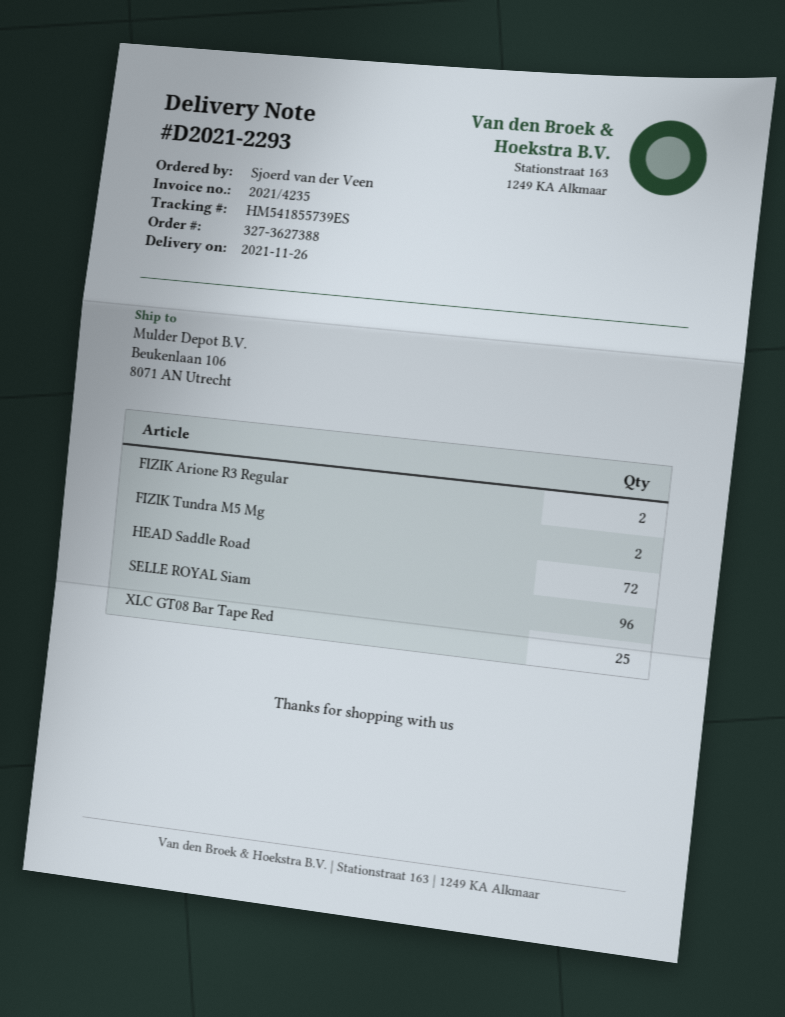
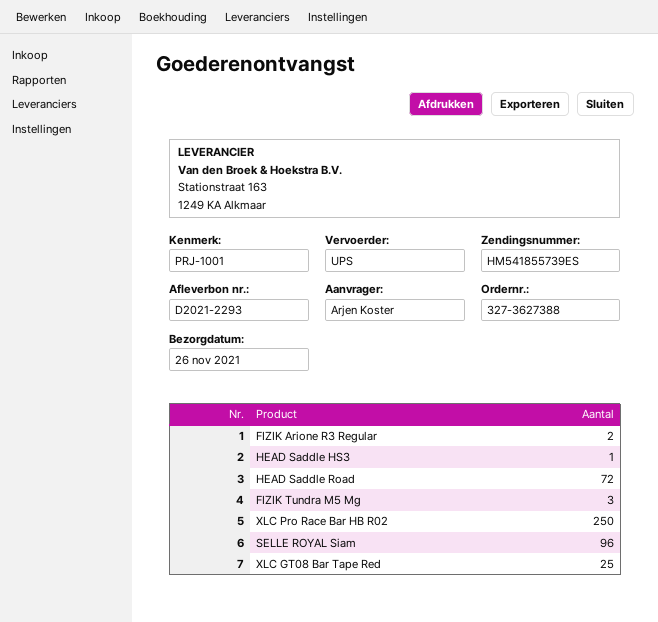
ordered by: Sjoerd van der Veen -> Arjen Koster
FIZIK Tundra M5 Mg: 2 -> 3
HEAD Saddle HS3: none -> 1
XLC Pro Race Bar HB R02: none -> 250

